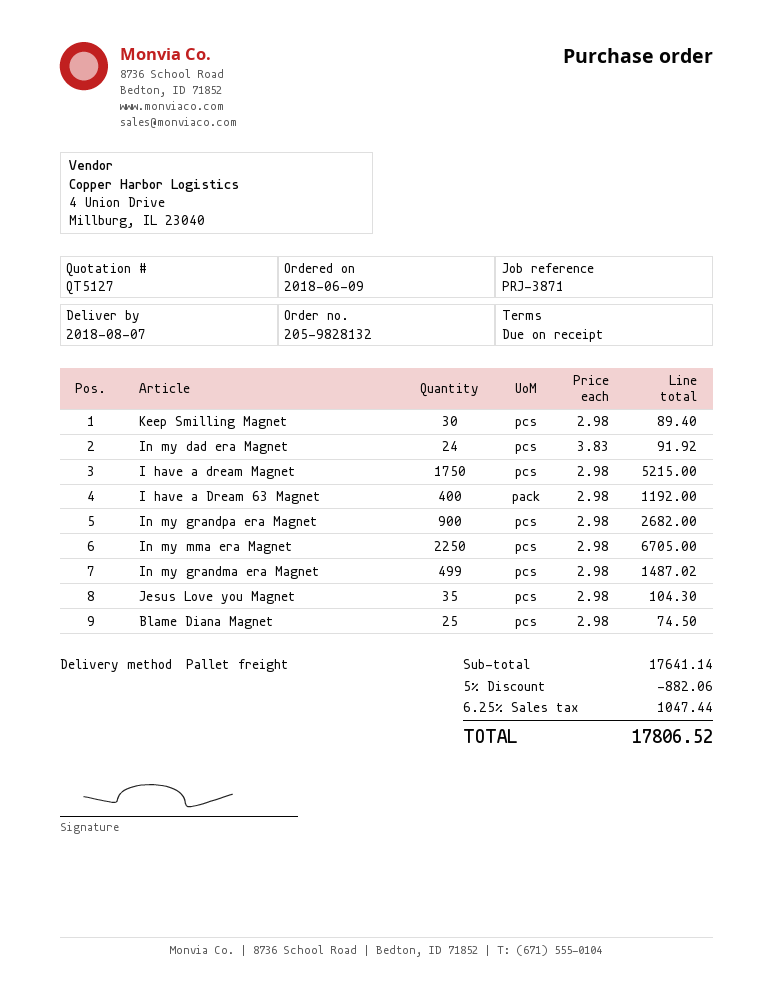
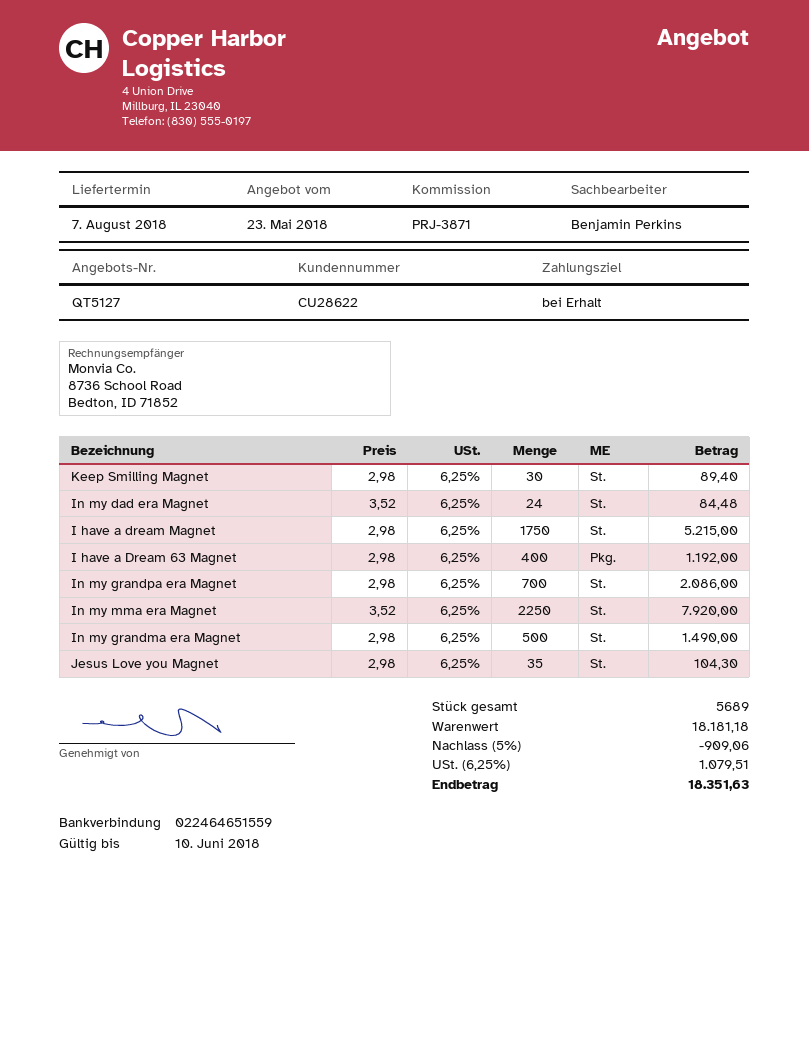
In my dad era Magnet: 24 x 3.83 = 91.92 -> 24 x 3.52 = 84.48
In my grandpa era Magnet: 900 x 2.98 = 2682.00 -> 700 x 2.98 = 2086.00
In my mma era Magnet: 2250 x 2.98 = 6705.00 -> 2250 x 3.52 = 7920.00
In my grandma era Magnet: 499 x 2.98 = 1487.02 -> 500 x 2.98 = 1490.00
Blame Diana Magnet: 25 x 2.98 = 74.50 -> none
subtotal: 17641.14 -> 18181.18
discount: 5% = 882.06 -> 5% = 909.06
tax: 6.25% = 1047.44 -> 6.25% = 1079.51
total: 17806.52 -> 18351.63

